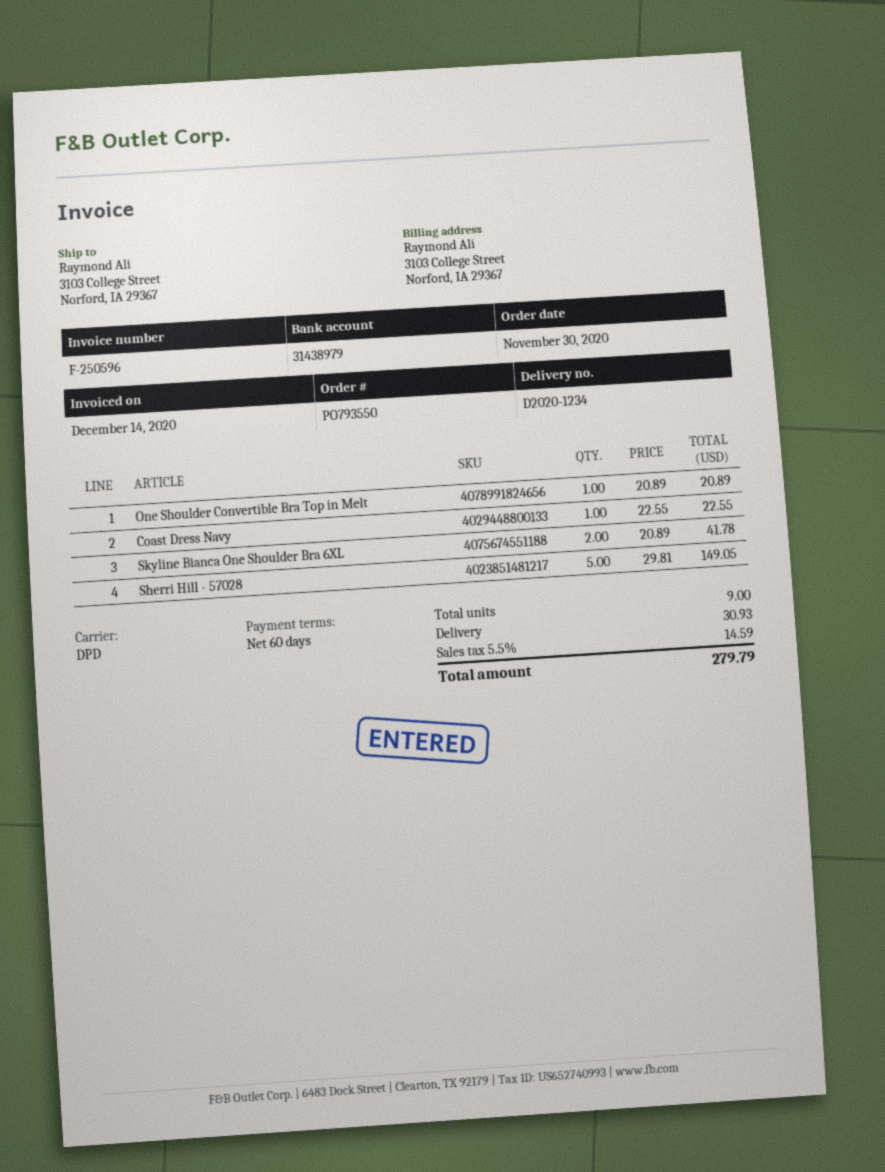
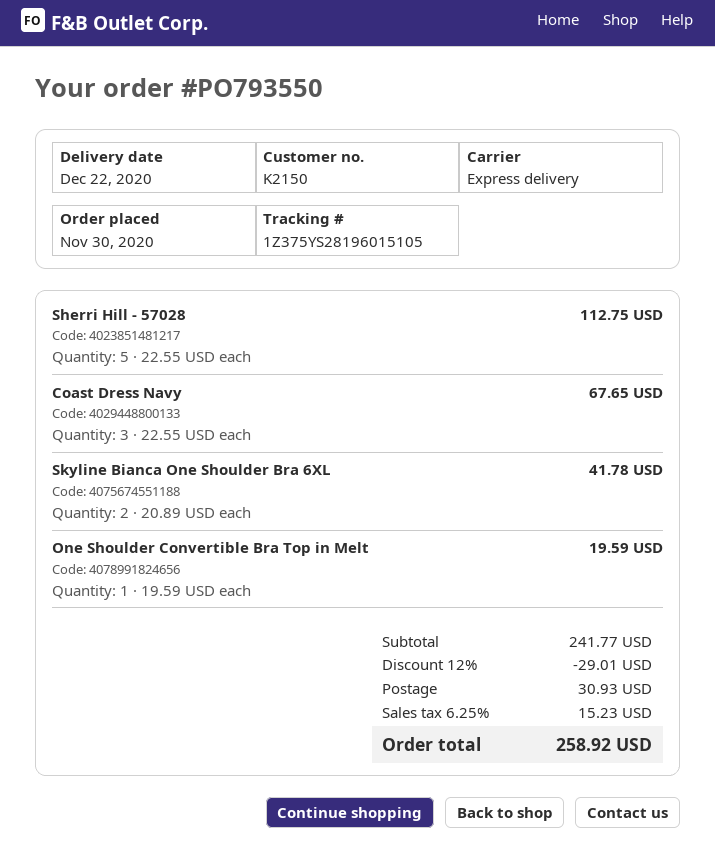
shipping method: DPD -> express
One Shoulder Convertible Bra Top in Melt: 1 x 20.89 = 20.89 -> 1 x 19.59 = 19.59
Coast Dress Navy: 1 x 22.55 = 22.55 -> 3 x 22.55 = 67.65
Sherri Hill - 57028: 5 x 29.81 = 149.05 -> 5 x 22.55 = 112.75
discount: none -> 12% = 29.01
tax: 5.5% = 14.59 -> 6.25% = 15.23
total: 279.79 -> 258.92

